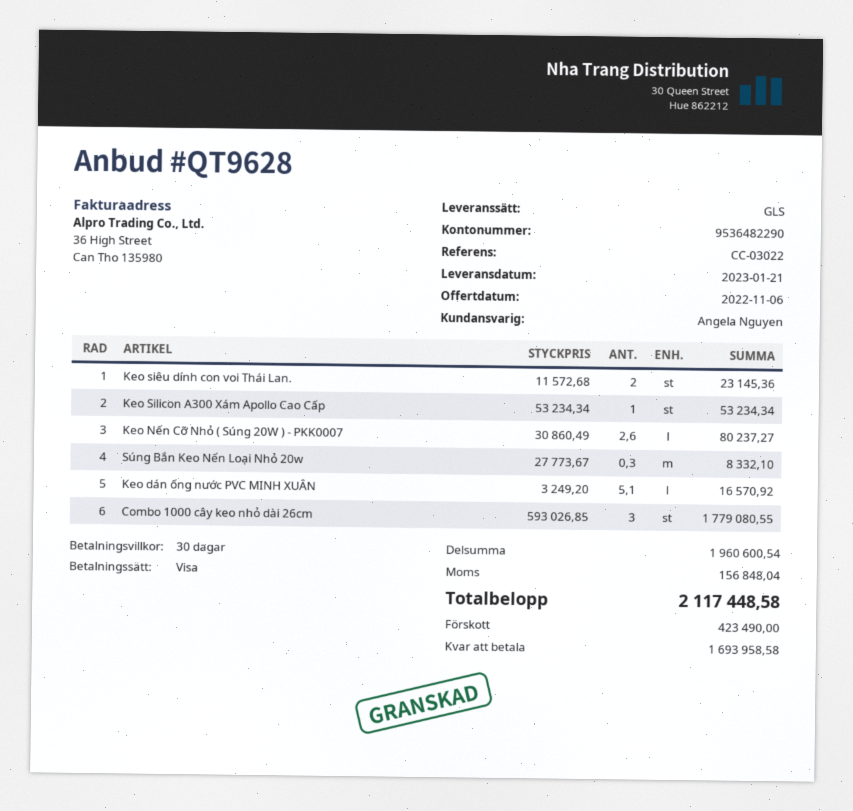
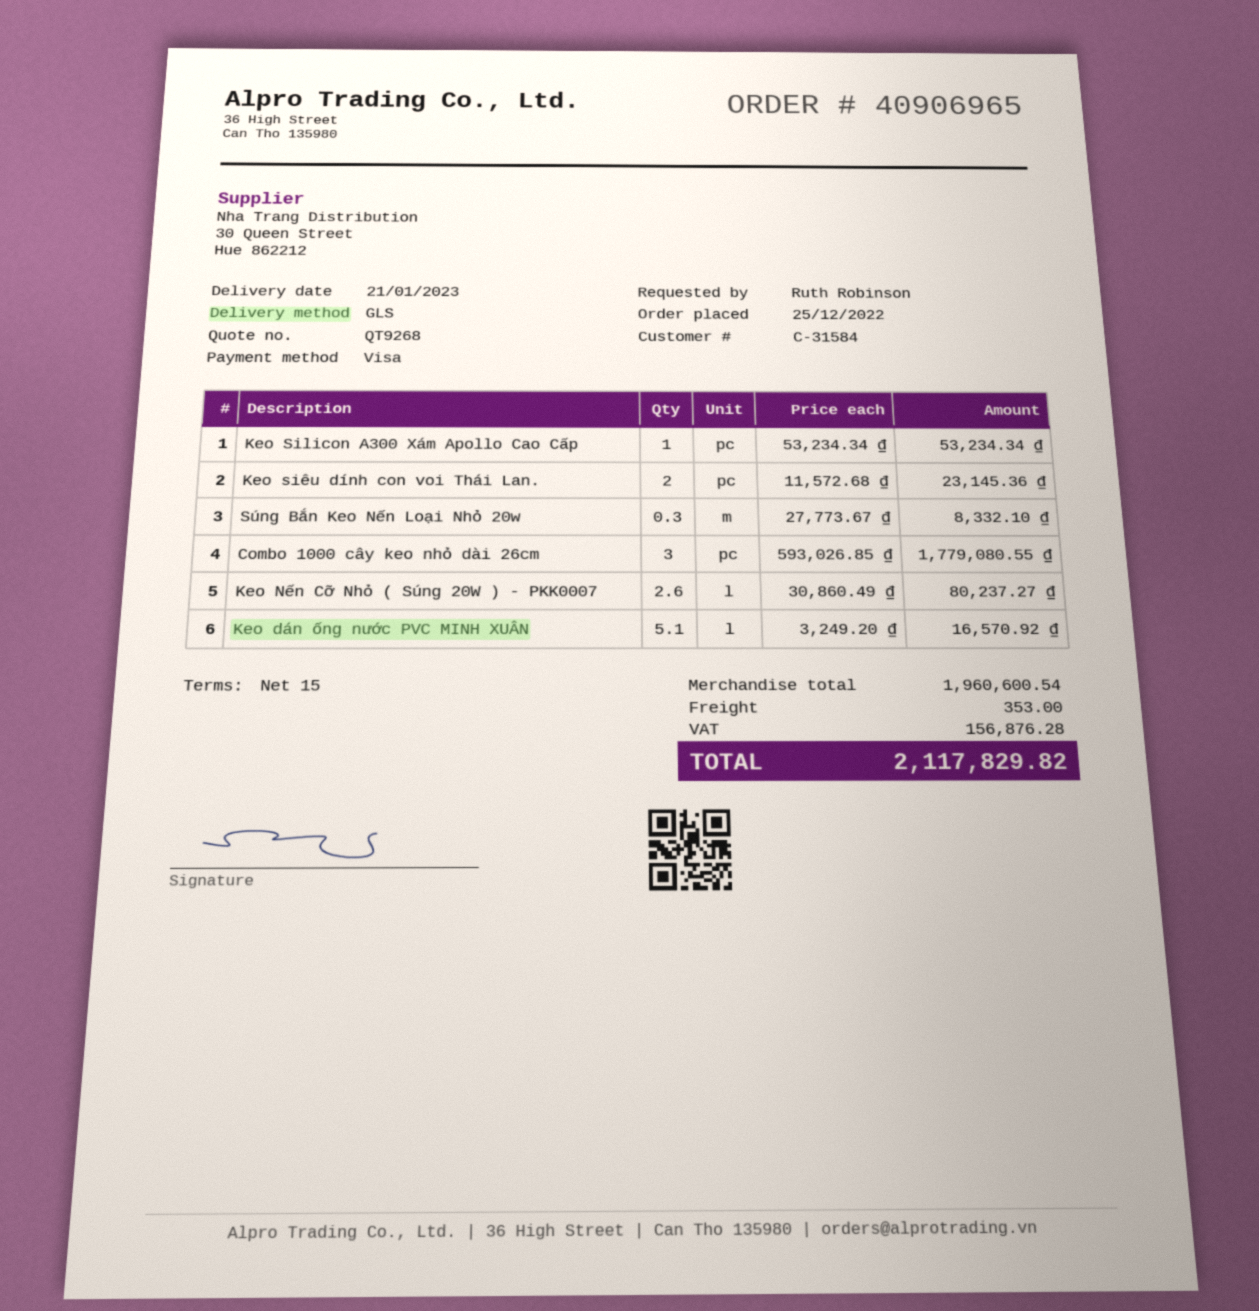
quote number: QT9628 -> QT9268
payment terms: 30 days -> 15 days
shipping: none -> 353.00
tax: 156848.04 -> 156876.28
total: 2117448.58 -> 2117829.82

